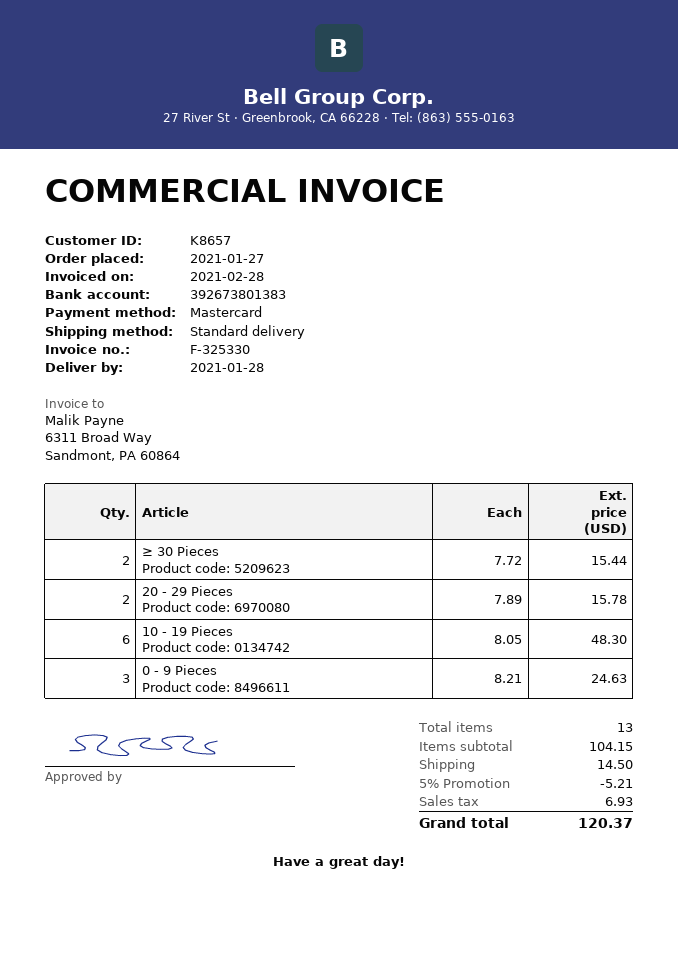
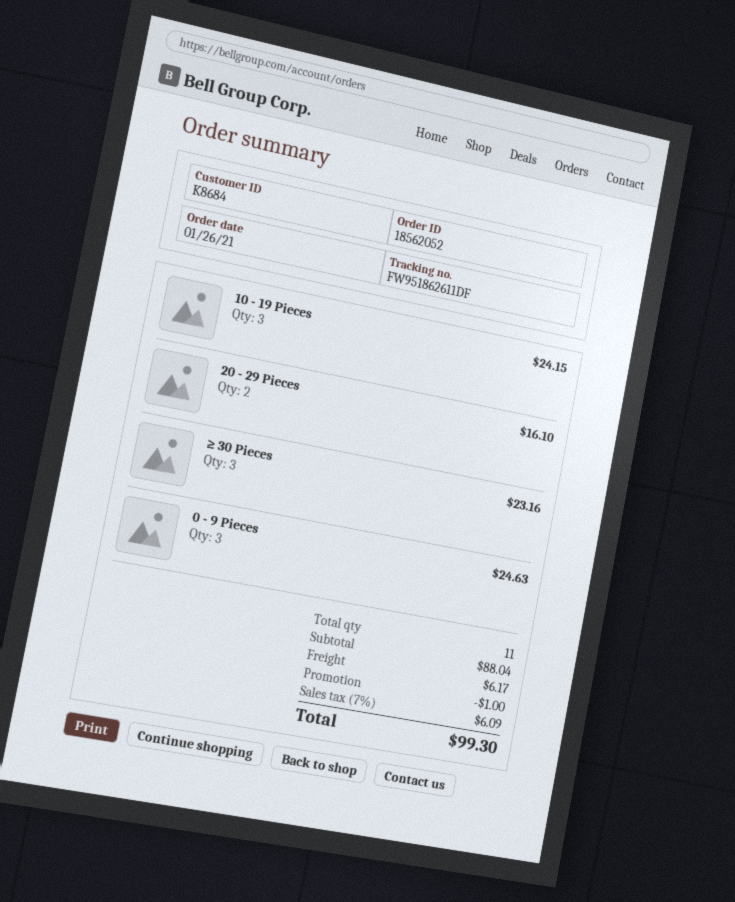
order date: 2021-01-27 -> 2021-01-26
customer number: K8657 -> K8684
≥ 30 Pieces: 2 for 15.44 -> 3 for 23.16
20 - 29 Pieces: 2 for 15.78 -> 2 for 16.10
10 - 19 Pieces: 6 for 48.30 -> 3 for 24.15
total quantity: 13 -> 11
subtotal: 104.15 -> 88.04
discount: 5.21 -> 1.00
shipping: 14.50 -> 6.17
tax: 6.93 -> 6.09
total: 120.37 -> 99.30

